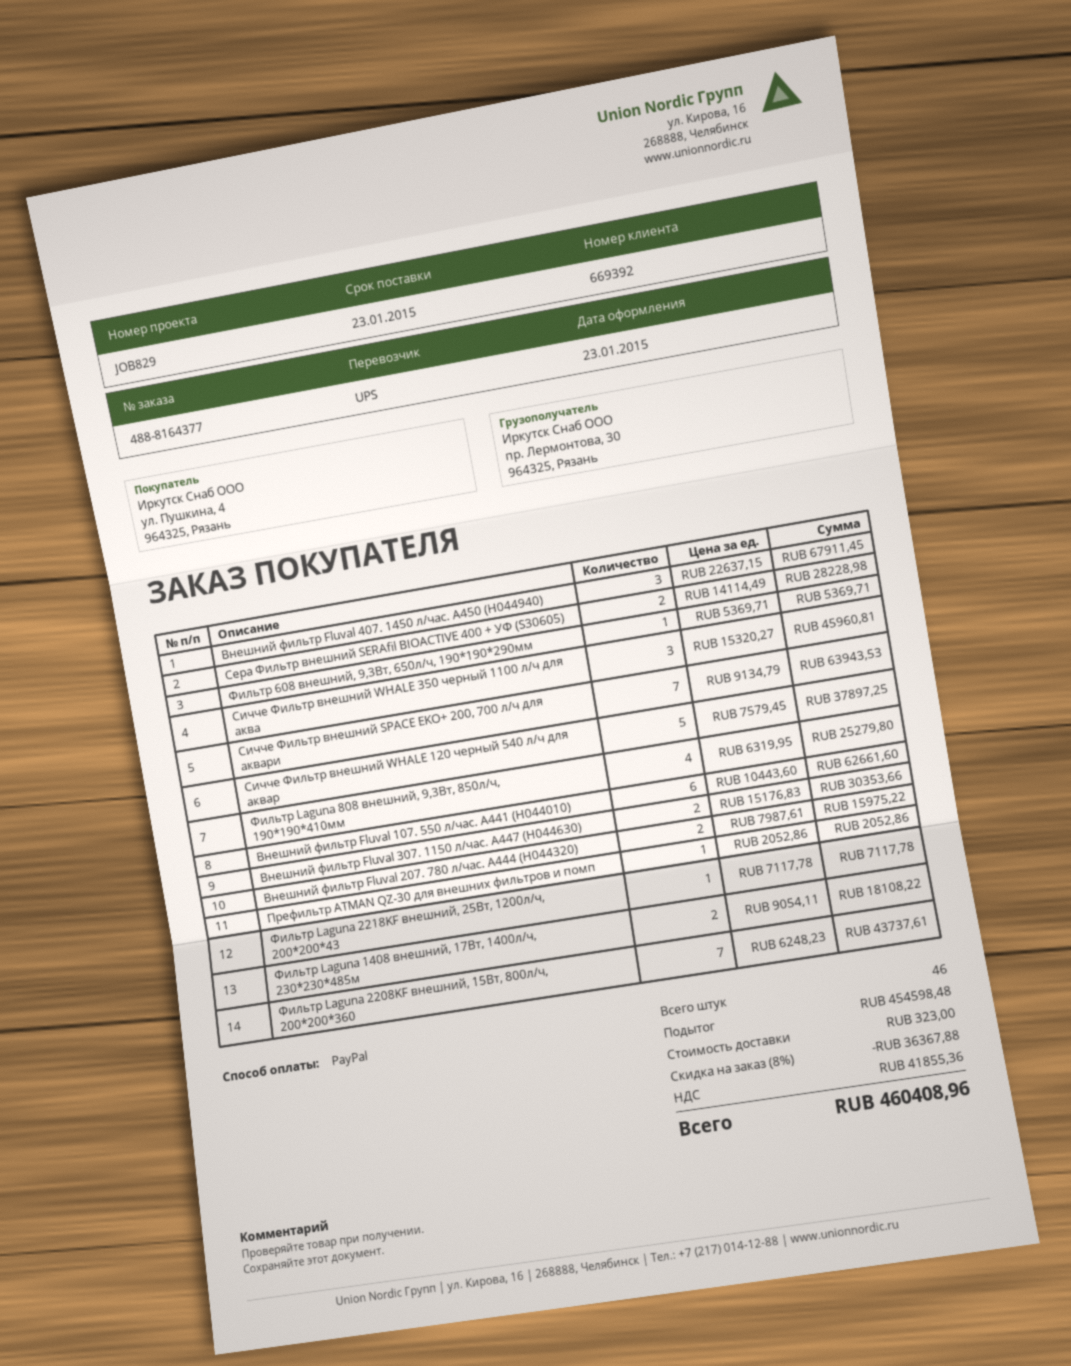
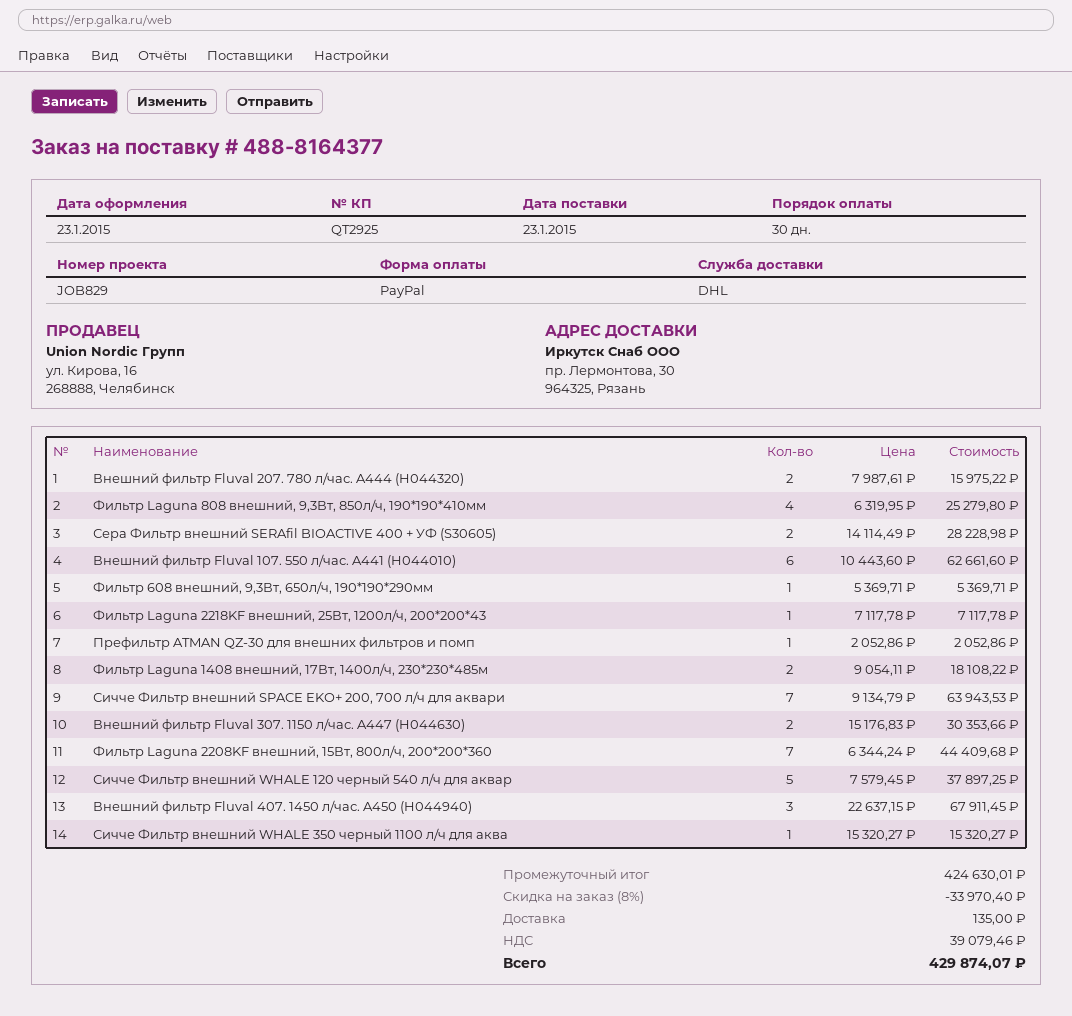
shipping method: UPS -> DHL
Сичче Фильтр внешний WHALE 350 черный 1100 л/ч для аква: 3 x 15320.27 = 45960.81 -> 1 x 15320.27 = 15320.27
Фильтр Laguna 2208KF внешний, 15Вт, 800л/ч, 200*200*360: 7 x 6248.23 = 43737.61 -> 7 x 6344.24 = 44409.68
subtotal: 454598.48 -> 424630.01
discount: 8% = 36367.88 -> 8% = 33970.40
shipping: 323.00 -> 135.00
tax: 41855.36 -> 39079.46
total: 460408.96 -> 429874.07

